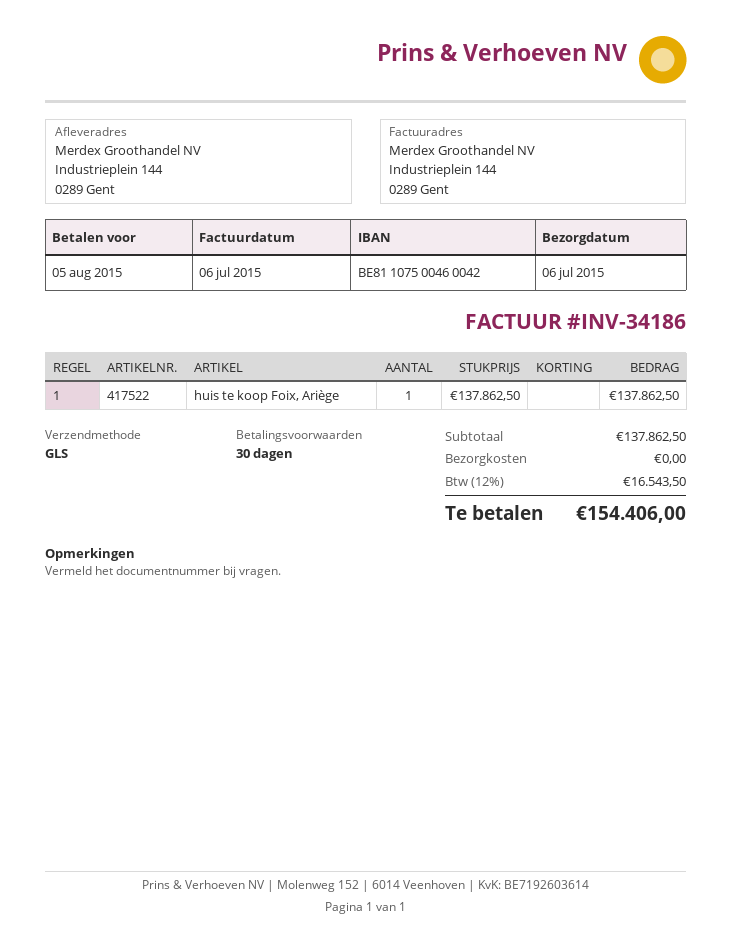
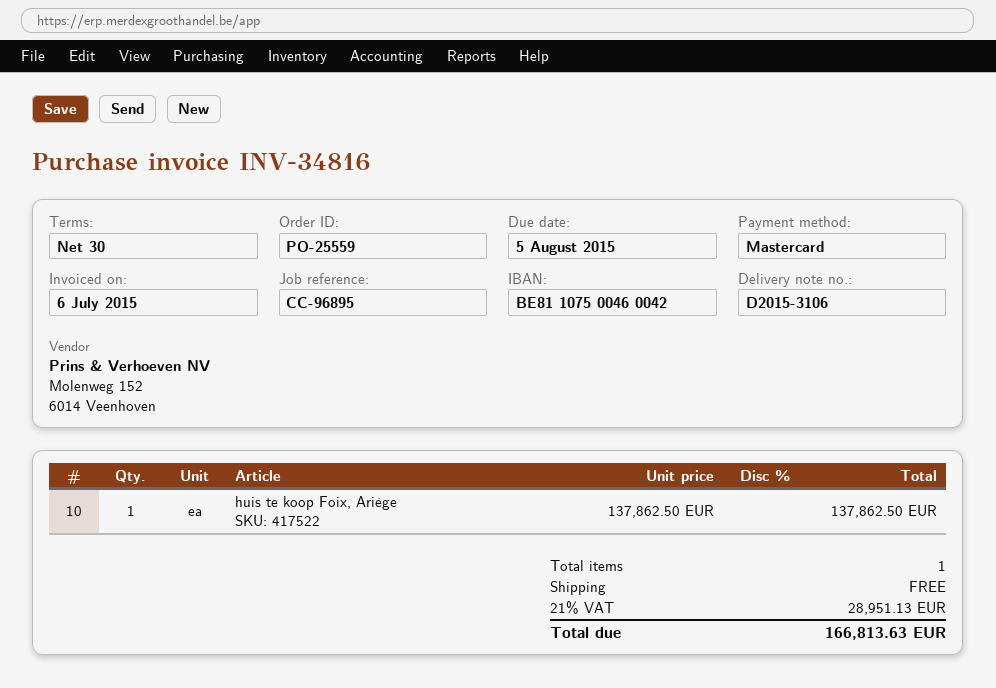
invoice number: INV-34186 -> INV-34816
tax: 12% = 16543.50 -> 21% = 28951.13
total: 154406.00 -> 166813.63

